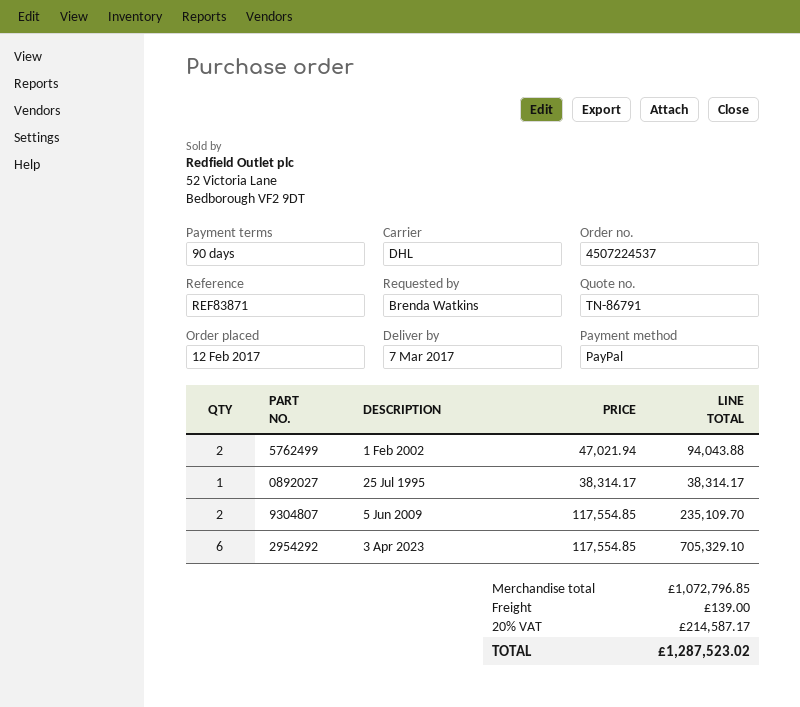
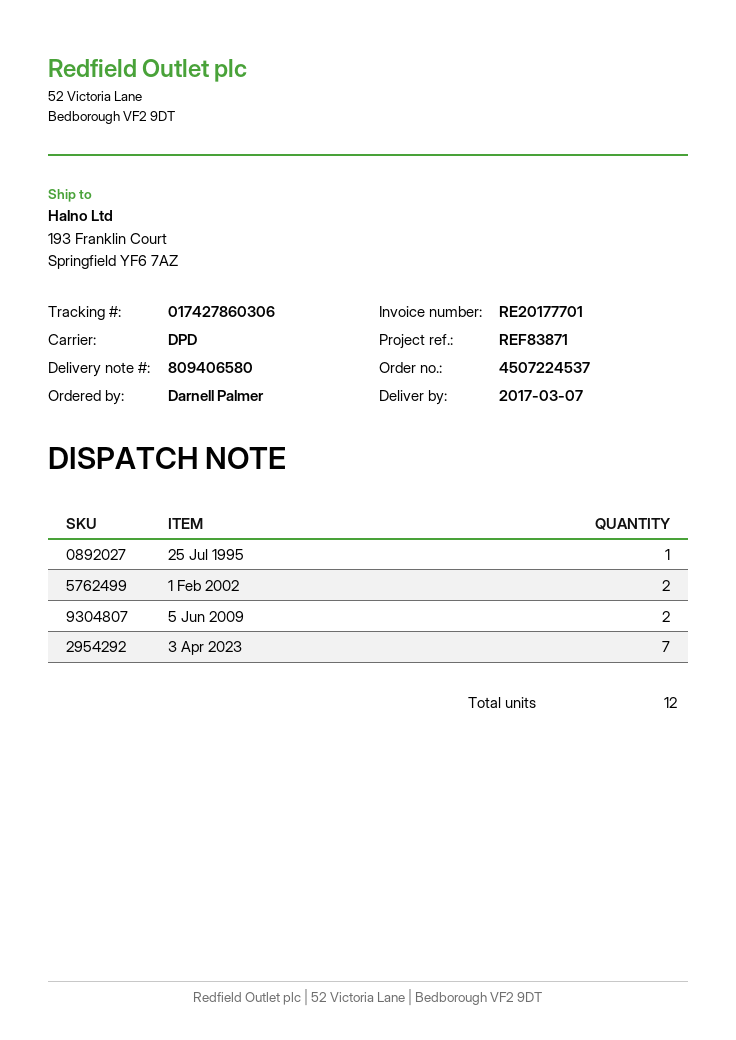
ordered by: Brenda Watkins -> Darnell Palmer
shipping method: DHL -> DPD
3 Apr 2023: 6 -> 7

